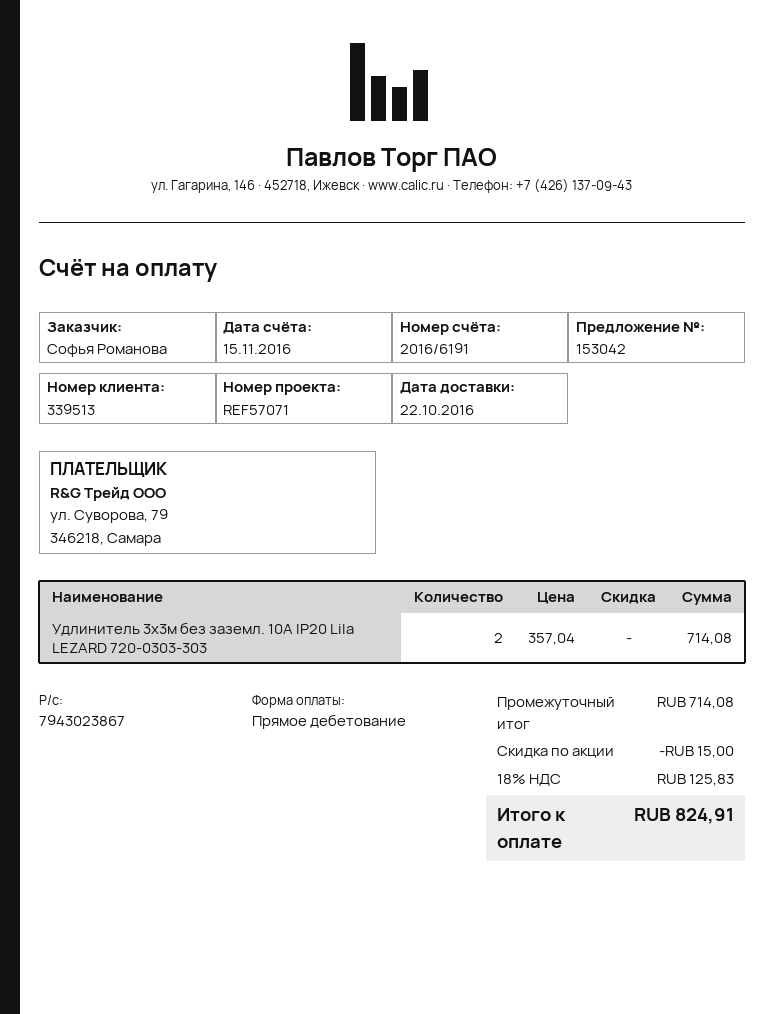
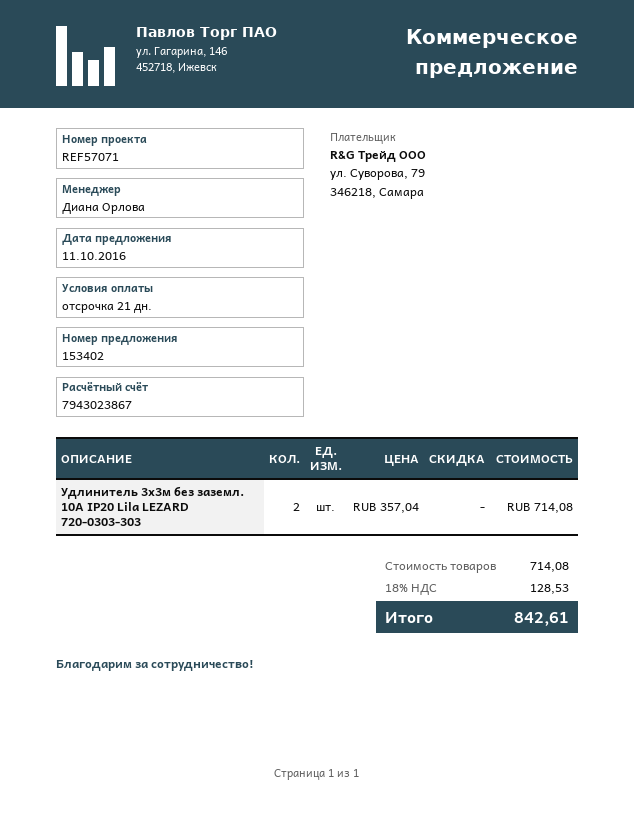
quote number: 153042 -> 153402
discount: 15.00 -> none
tax: 18% = 125.83 -> 18% = 128.53
total: 824.91 -> 842.61

